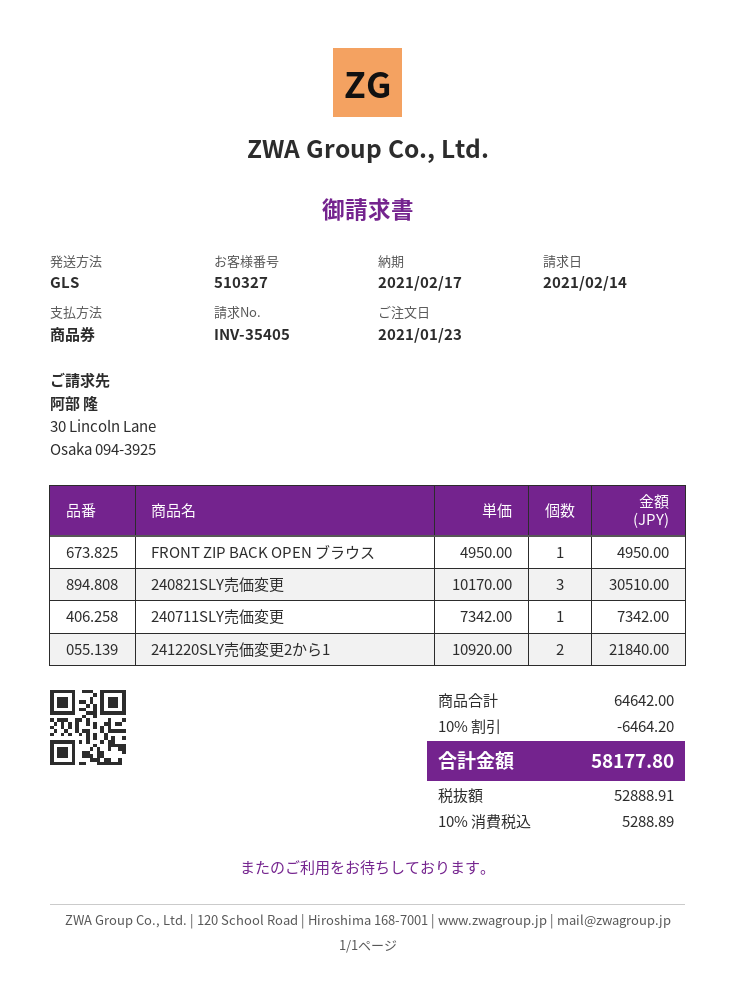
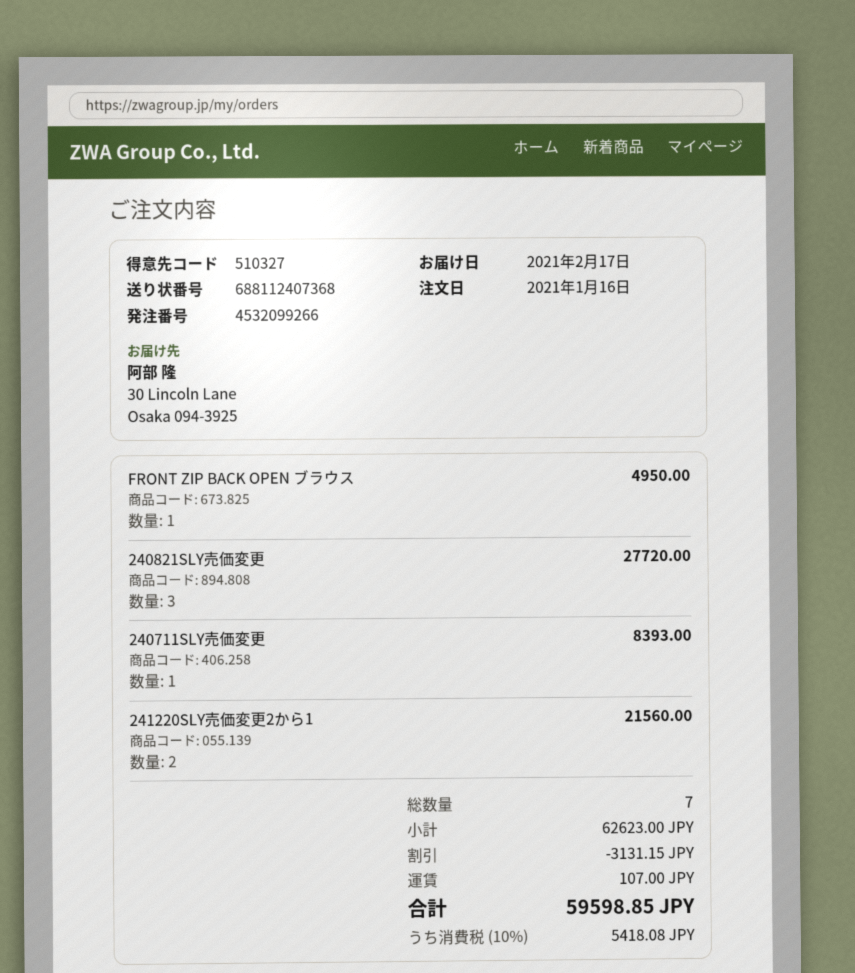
order date: 2021-01-23 -> 2021-01-16
240821SLY売価変更: 3 for 30510.00 -> 3 for 27720.00
240711SLY売価変更: 1 for 7342.00 -> 1 for 8393.00
241220SLY売価変更2から1: 2 for 21840.00 -> 2 for 21560.00
subtotal: 64642.00 -> 62623.00
discount: 6464.20 -> 3131.15
shipping: none -> 107.00
tax: 10% = 5288.89 -> 10% = 5418.08
total: 58177.80 -> 59598.85

